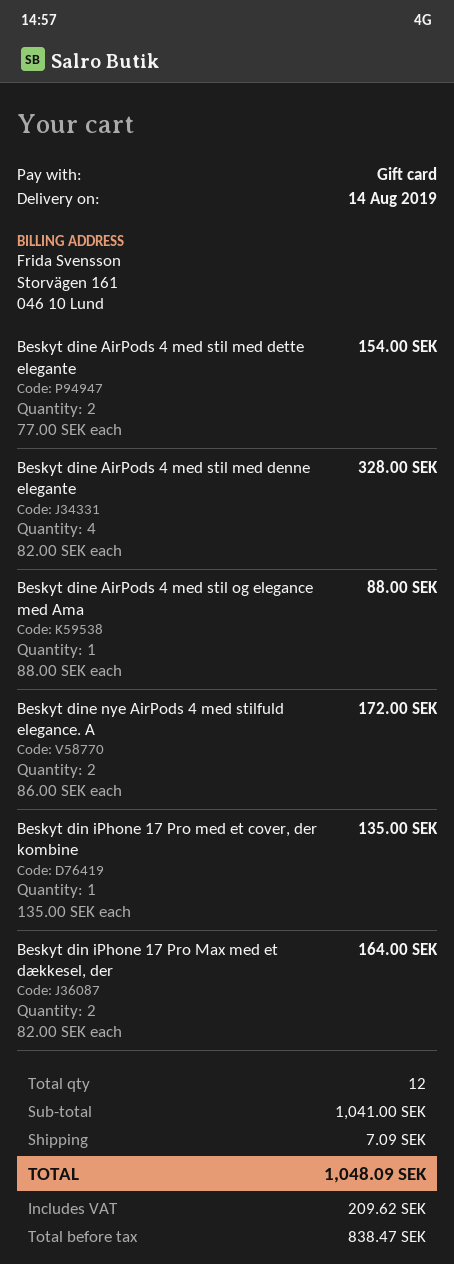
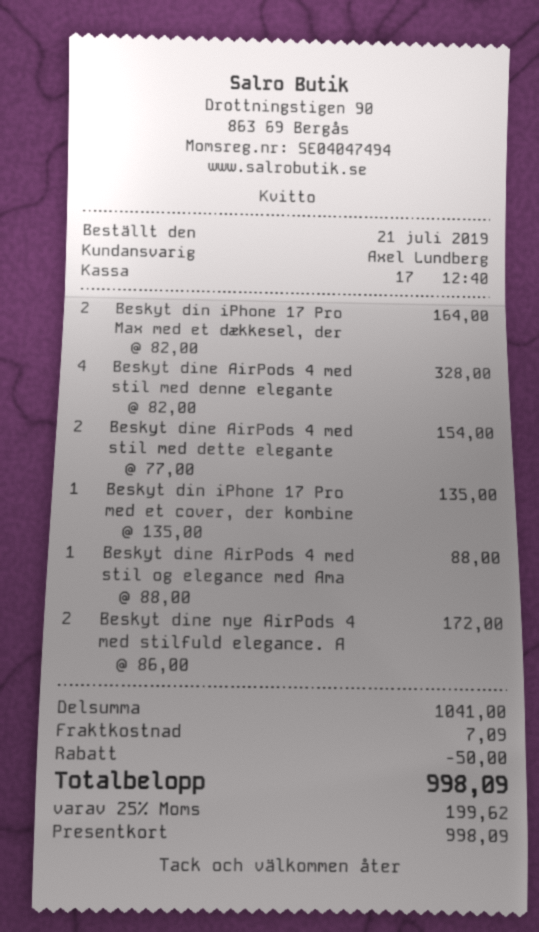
discount: none -> 50.00
tax: 209.62 -> 199.62
total: 1048.09 -> 998.09

